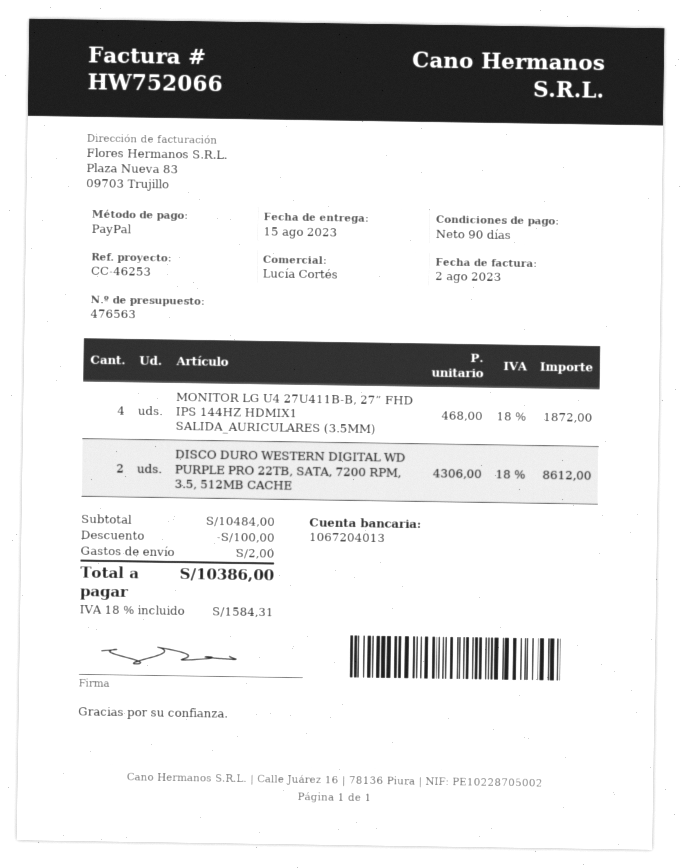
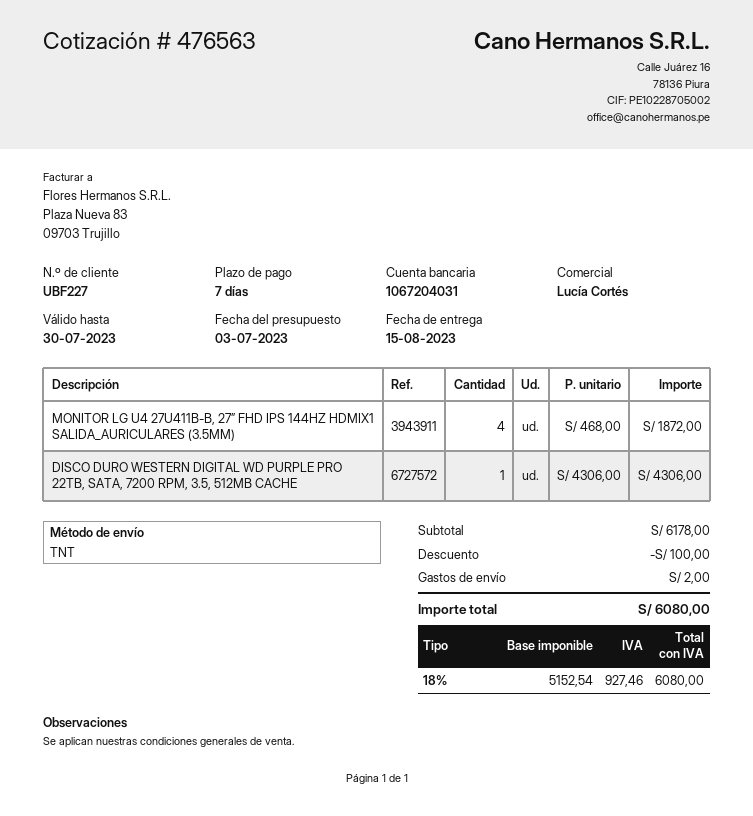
payment terms: 90 days -> 7 days
bank account: 1067204013 -> 1067204031
DISCO DURO WESTERN DIGITAL WD PURPLE PRO 22TB, SATA, 7200 RPM, 3.5, 512MB CACHE: 2 x 4306.00 = 8612.00 -> 1 x 4306.00 = 4306.00
subtotal: 10484.00 -> 6178.00
tax: 18% = 1584.31 -> 18% = 927.46
total: 10386.00 -> 6080.00

